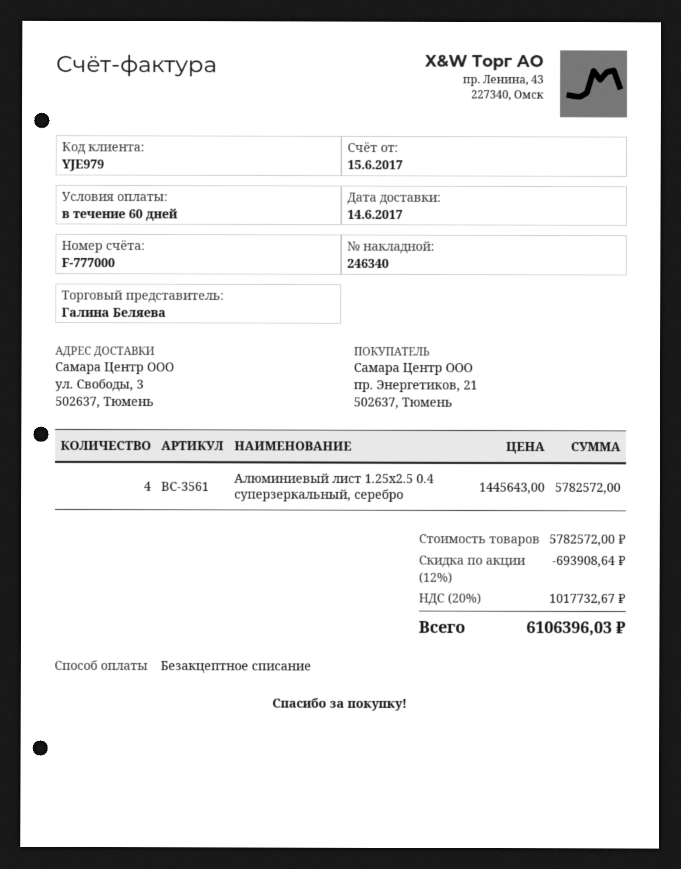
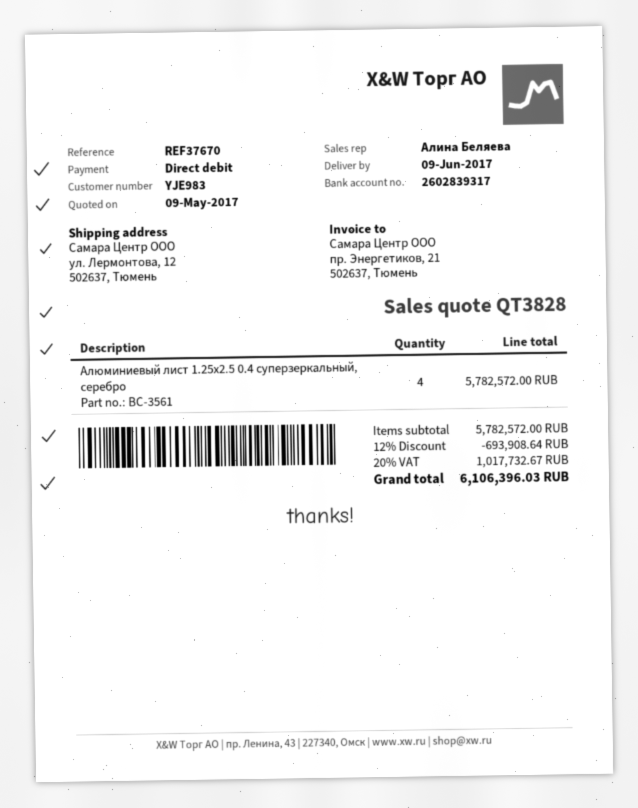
delivery date: 2017-06-14 -> 2017-06-09
customer number: YJE979 -> YJE983
sales rep: Галина Беляева -> Алина Беляева
ship to: ул. Свободы, 3, 502637, Тюмень -> ул. Лермонтова, 12, 502637, Тюмень

